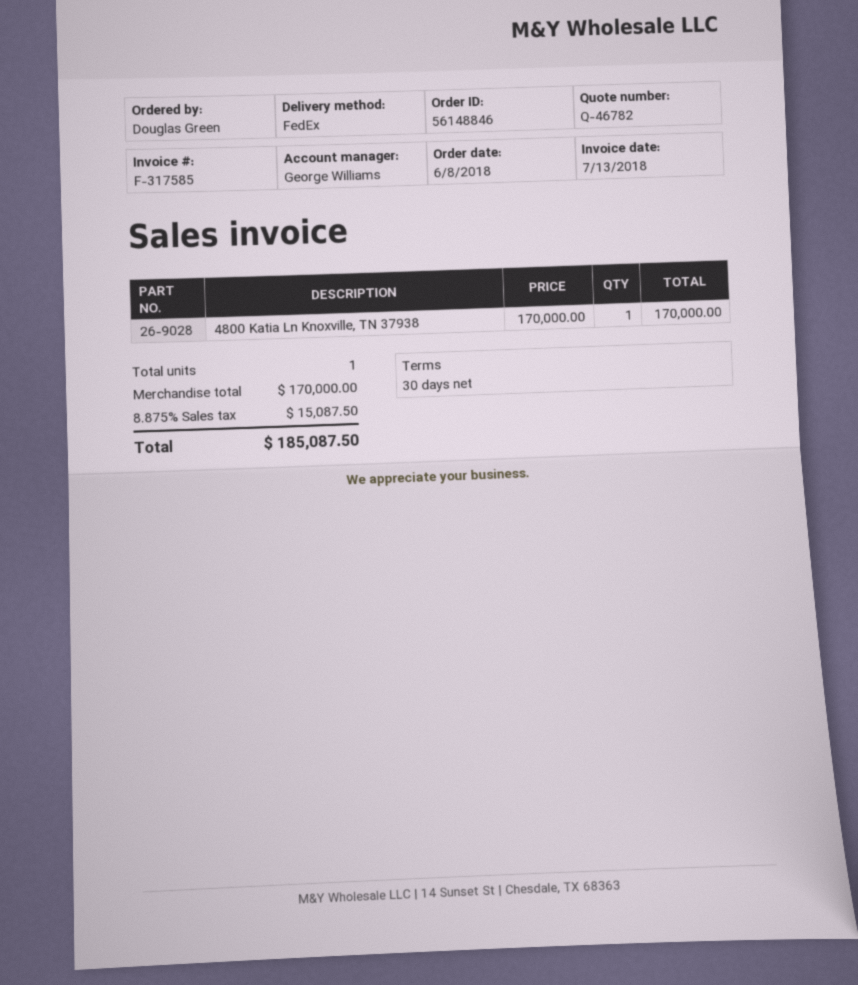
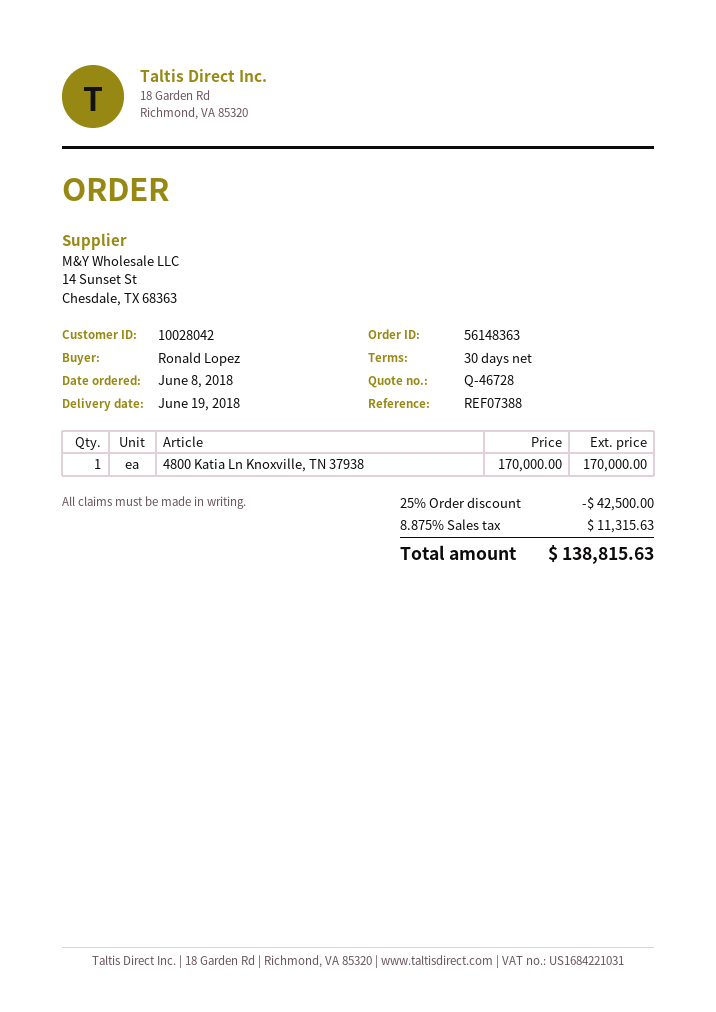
quote number: Q-46782 -> Q-46728
order number: 56148846 -> 56148363
ordered by: Douglas Green -> Ronald Lopez
discount: none -> 25% = 42500.00
tax: 8.875% = 15087.50 -> 8.875% = 11315.63
total: 185087.50 -> 138815.63

